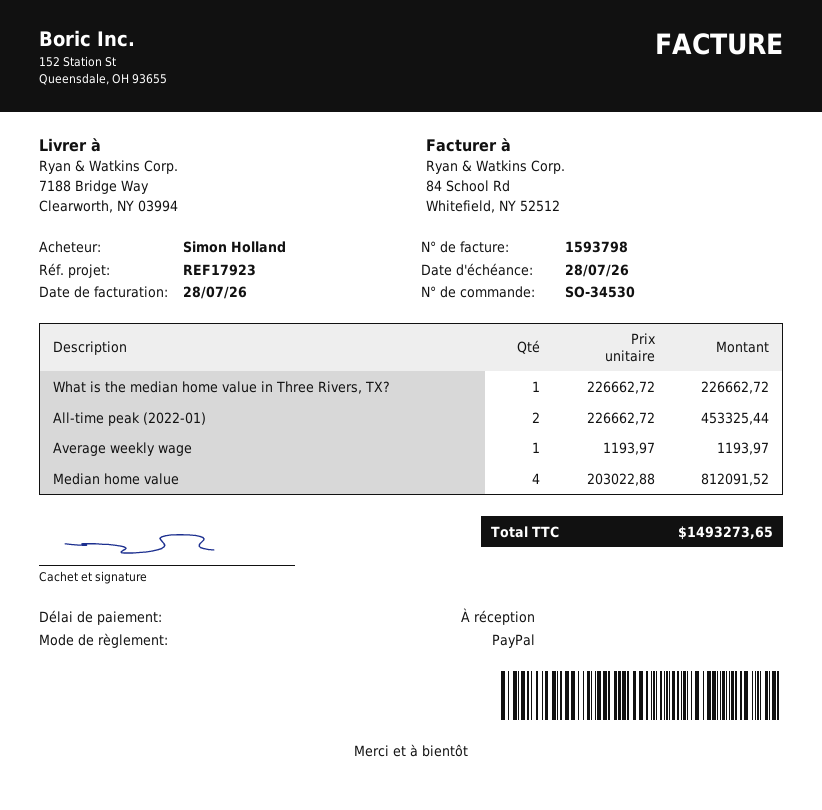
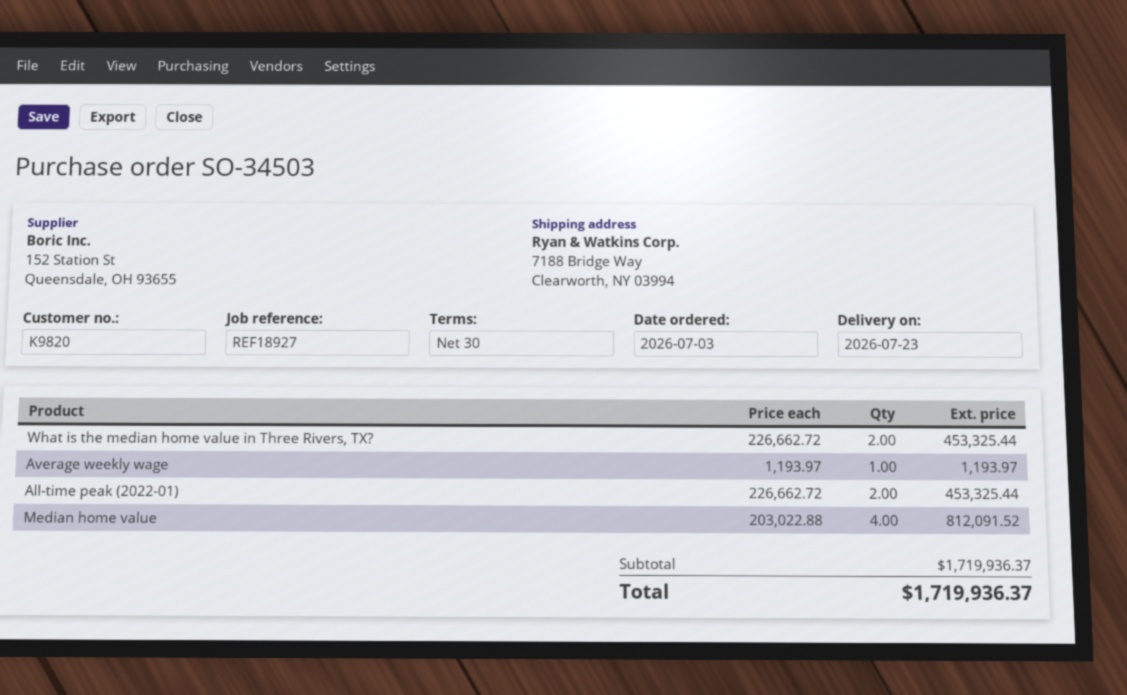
order number: SO-34530 -> SO-34503
payment terms: on receipt -> 30 days
reference: REF17923 -> REF18927
What is the median home value in Three Rivers, TX?: 1 x 226662.72 = 226662.72 -> 2 x 226662.72 = 453325.44
total: 1493273.65 -> 1719936.37

